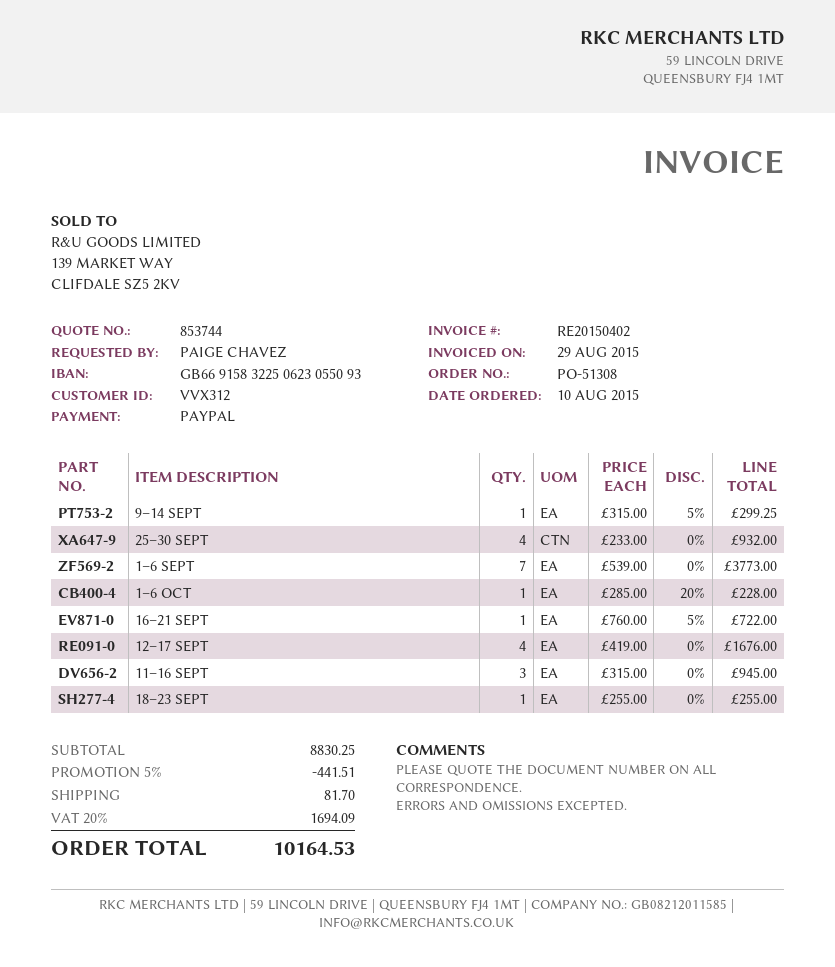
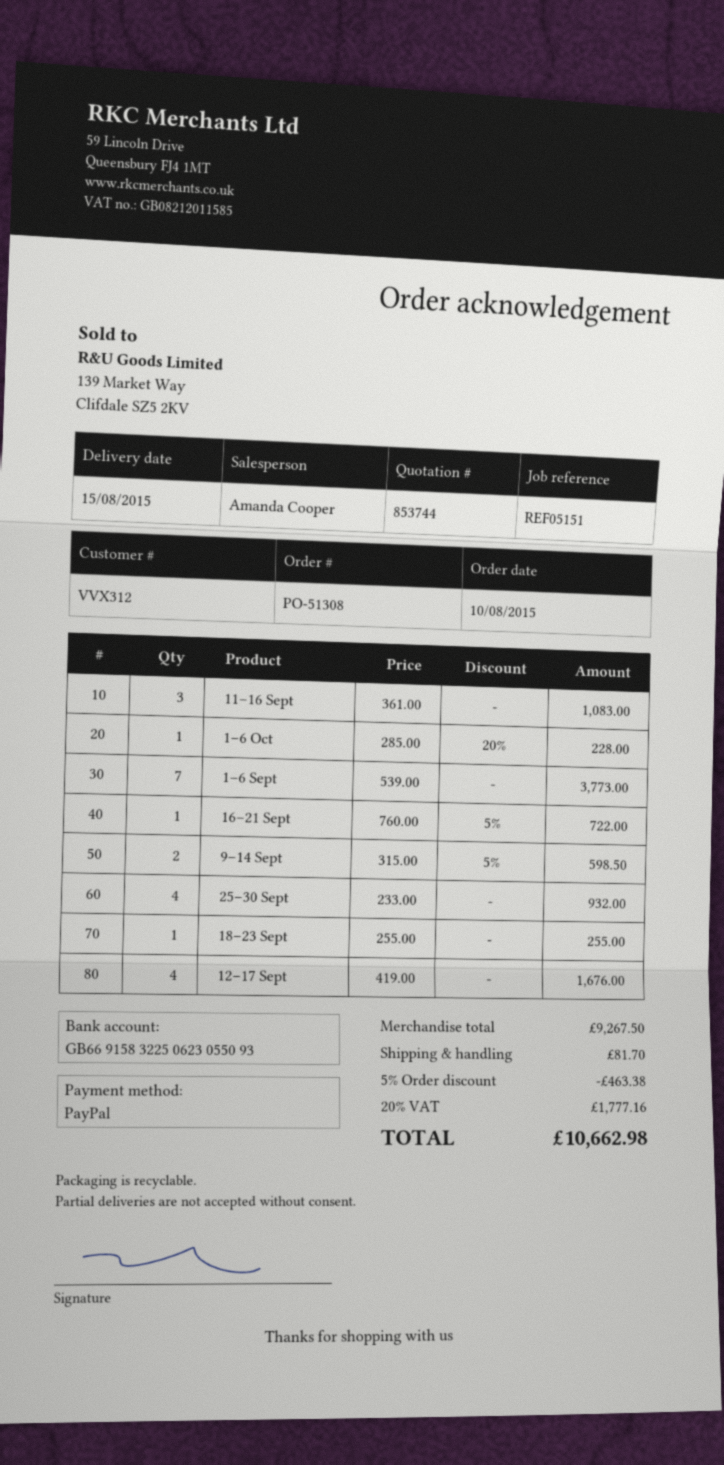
9–14 SEPT: 1 x 315.00 - 5% = 299.25 -> 2 x 315.00 - 5% = 598.50
11–16 SEPT: 3 x 315.00 = 945.00 -> 3 x 361.00 = 1083.00
subtotal: 8830.25 -> 9267.50
discount: 5% = 441.51 -> 5% = 463.38
tax: 20% = 1694.09 -> 20% = 1777.16
total: 10164.53 -> 10662.98

